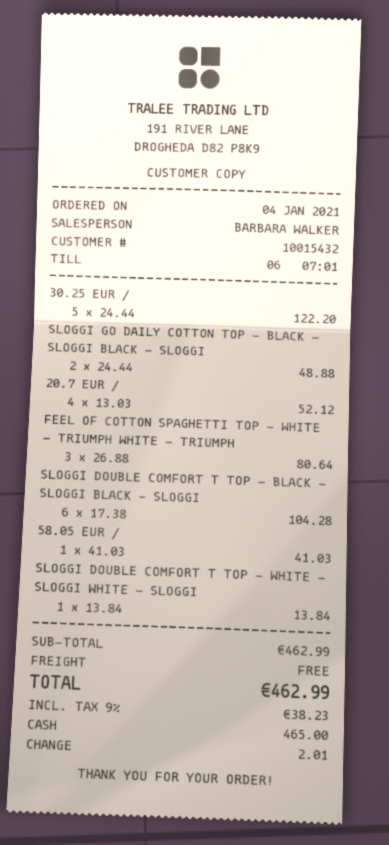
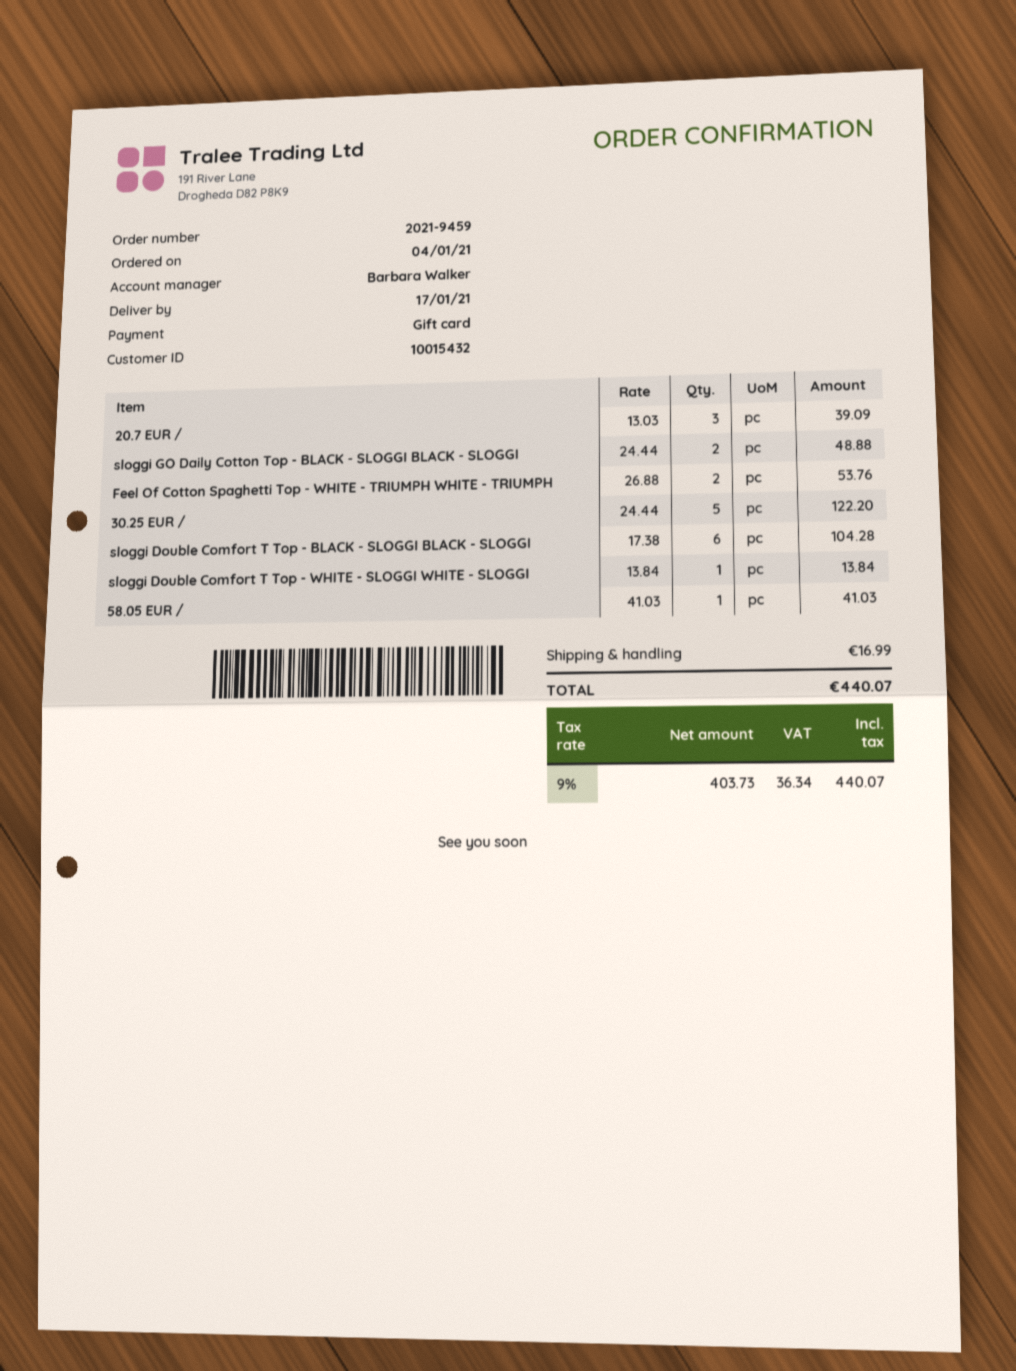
payment method: cash -> gift card
20.7 EUR /: 4 x 13.03 = 52.12 -> 3 x 13.03 = 39.09
FEEL OF COTTON SPAGHETTI TOP - WHITE - TRIUMPH WHITE - TRIUMPH: 3 x 26.88 = 80.64 -> 2 x 26.88 = 53.76
shipping: 0.00 -> 16.99
tax: 9% = 38.23 -> 9% = 36.34
total: 462.99 -> 440.07

